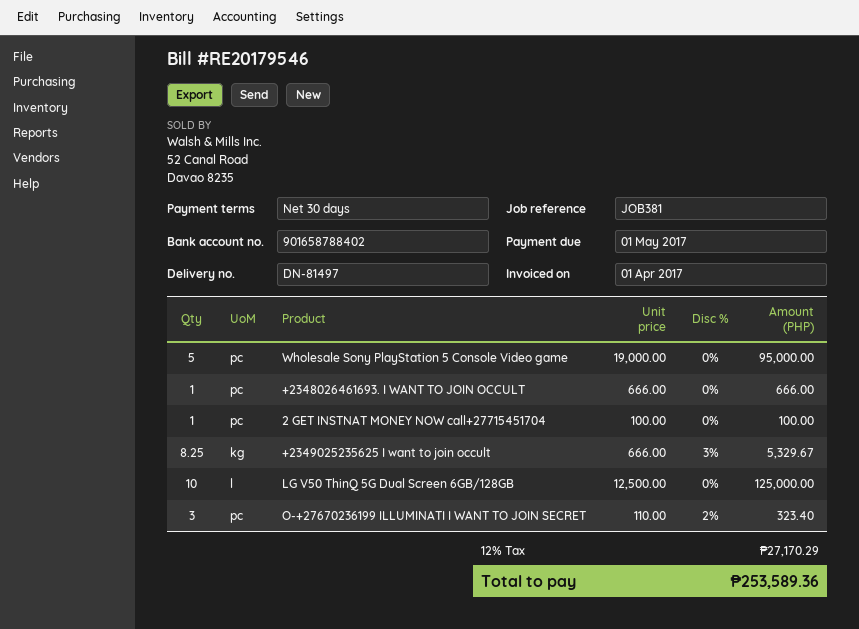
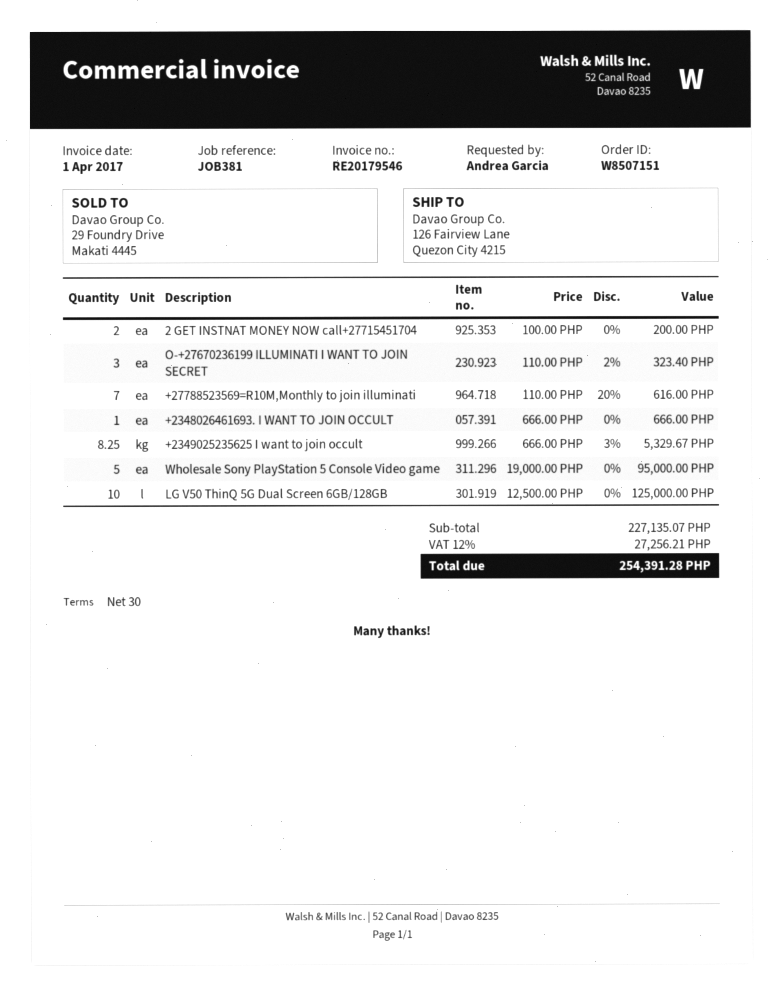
2 GET INSTNAT MONEY NOW call+27715451704: 1 x 100.00 = 100.00 -> 2 x 100.00 = 200.00
+27788523569=R10M,Monthly to join illuminati: none -> 7 x 110.00 - 20% = 616.00
tax: 12% = 27170.29 -> 12% = 27256.21
total: 253589.36 -> 254391.28

